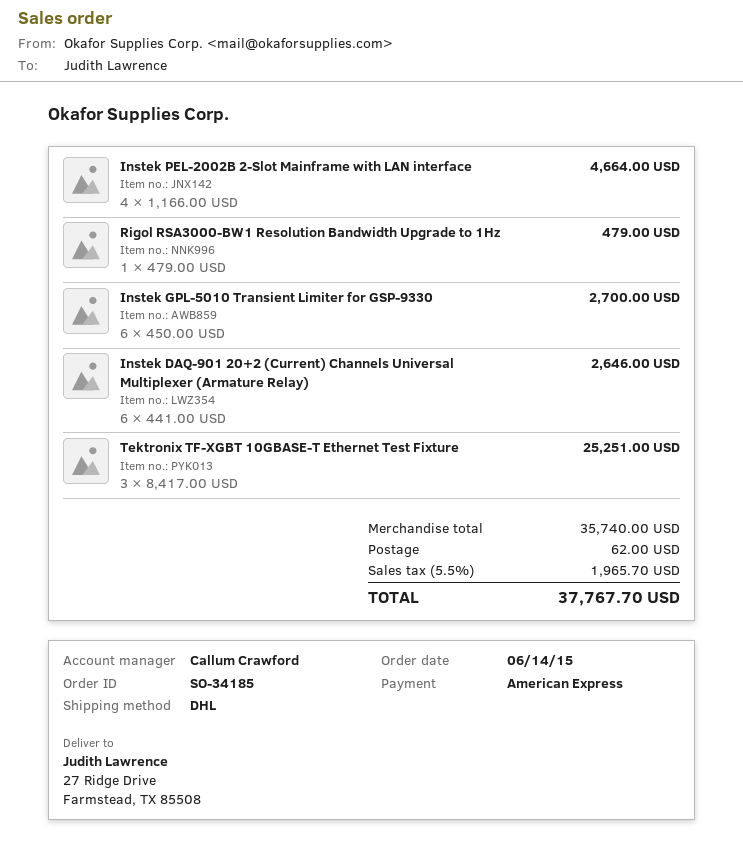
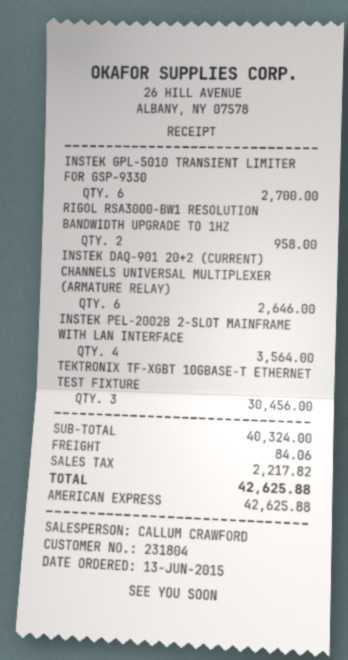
order date: 2015-06-14 -> 2015-06-13
Instek PEL-2002B 2-Slot Mainframe with LAN interface: 4 for 4664.00 -> 4 for 3564.00
Rigol RSA3000-BW1 Resolution Bandwidth Upgrade to 1Hz: 1 for 479.00 -> 2 for 958.00
Tektronix TF-XGBT 10GBASE-T Ethernet Test Fixture: 3 for 25251.00 -> 3 for 30456.00
subtotal: 35740.00 -> 40324.00
shipping: 62.00 -> 84.06
tax: 1965.70 -> 2217.82
total: 37767.70 -> 42625.88

